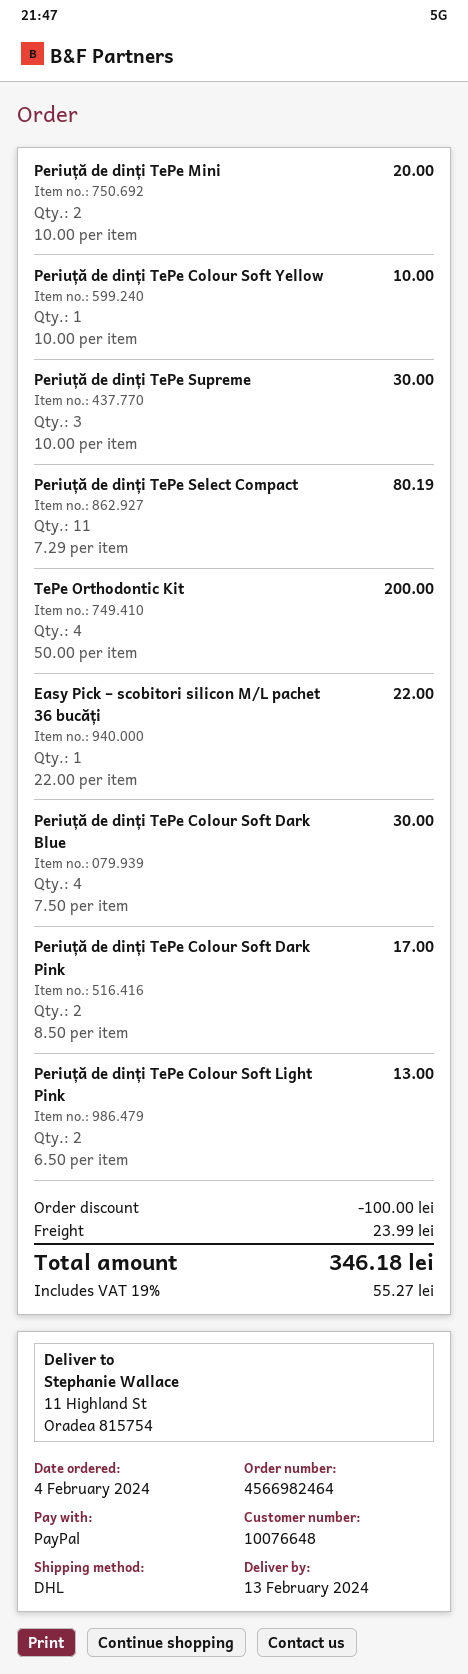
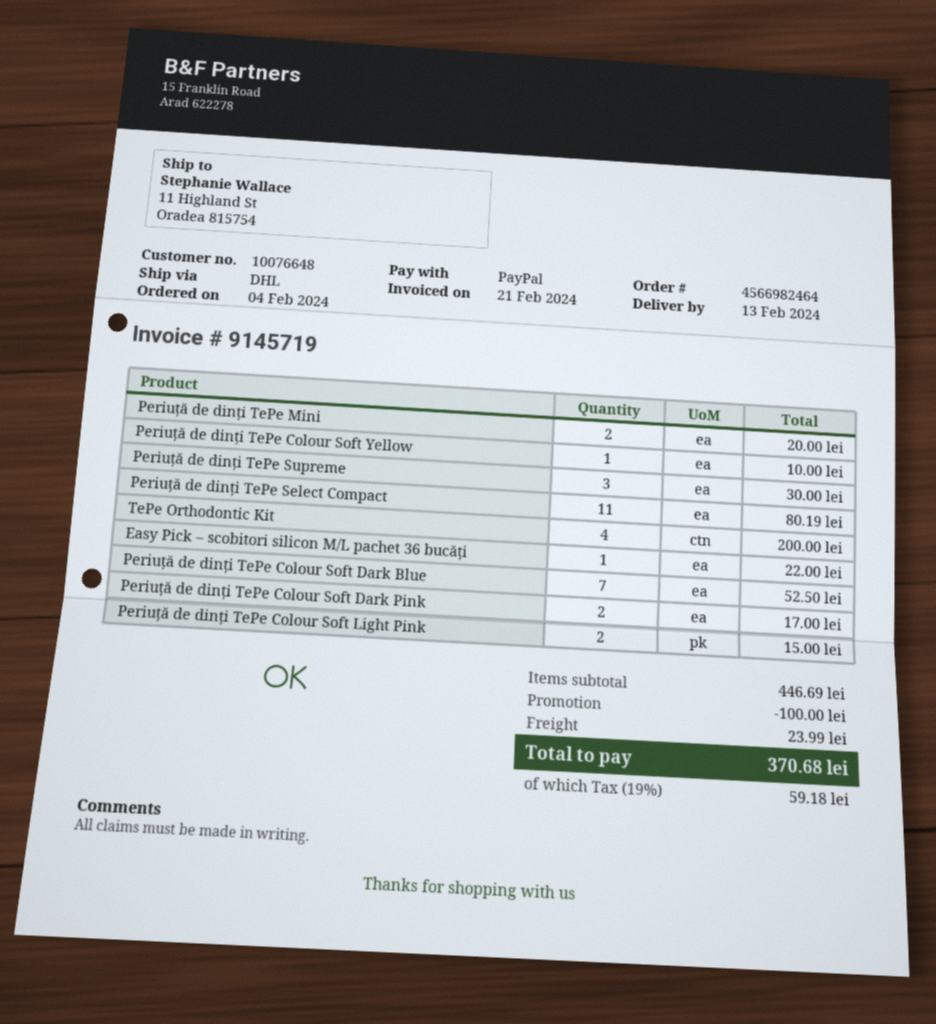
Periuță de dinți TePe Colour Soft Dark Blue: 4 for 30.00 -> 7 for 52.50
Periuță de dinți TePe Colour Soft Light Pink: 2 for 13.00 -> 2 for 15.00
tax: 19% = 55.27 -> 19% = 59.18
total: 346.18 -> 370.68

